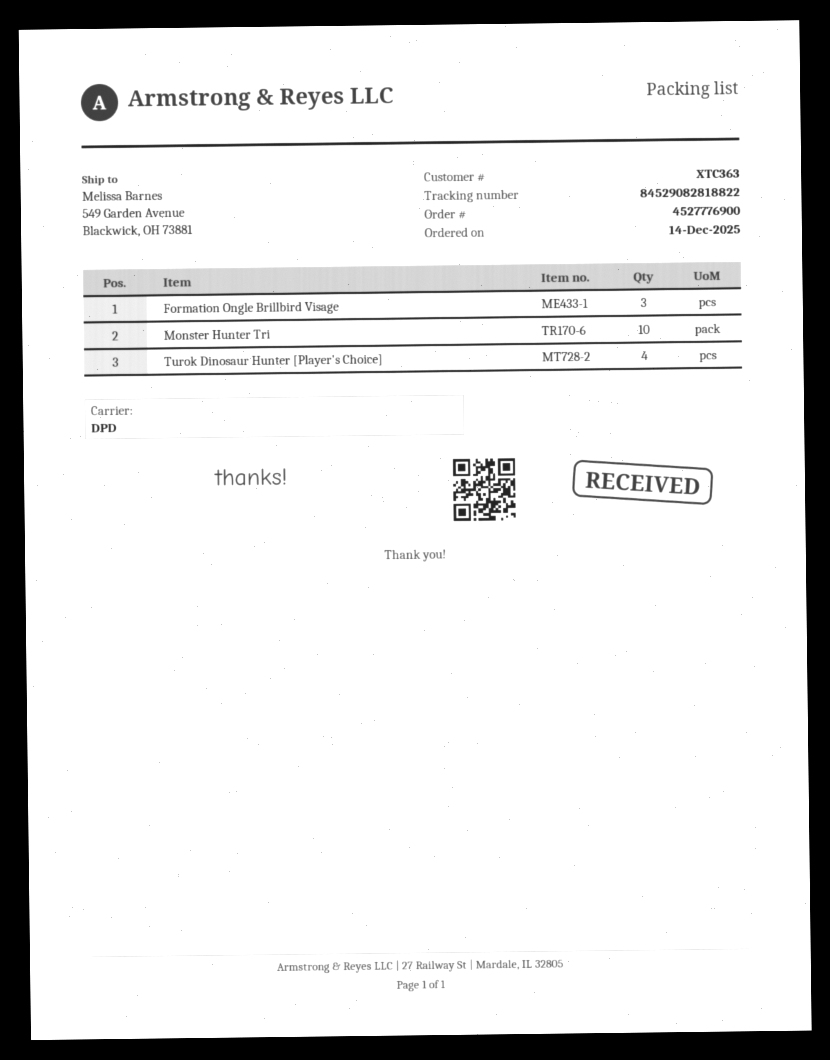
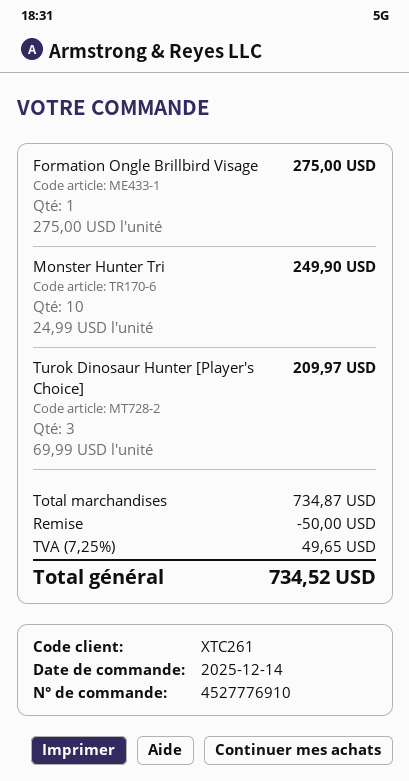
order number: 4527776900 -> 4527776910
customer number: XTC363 -> XTC261
Formation Ongle Brillbird Visage: 3 -> 1
Turok Dinosaur Hunter [Player's Choice]: 4 -> 3

